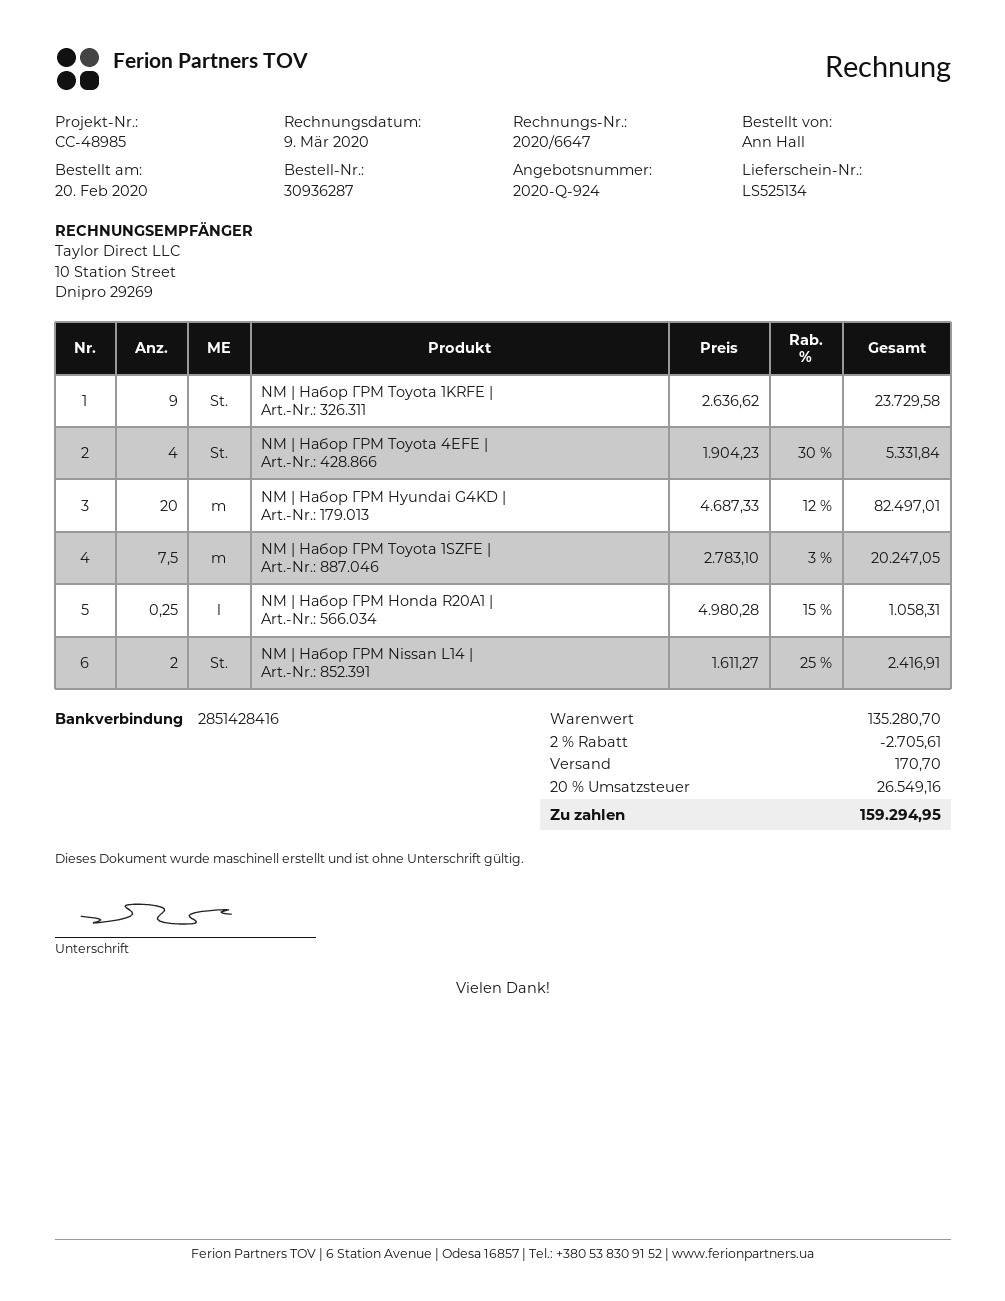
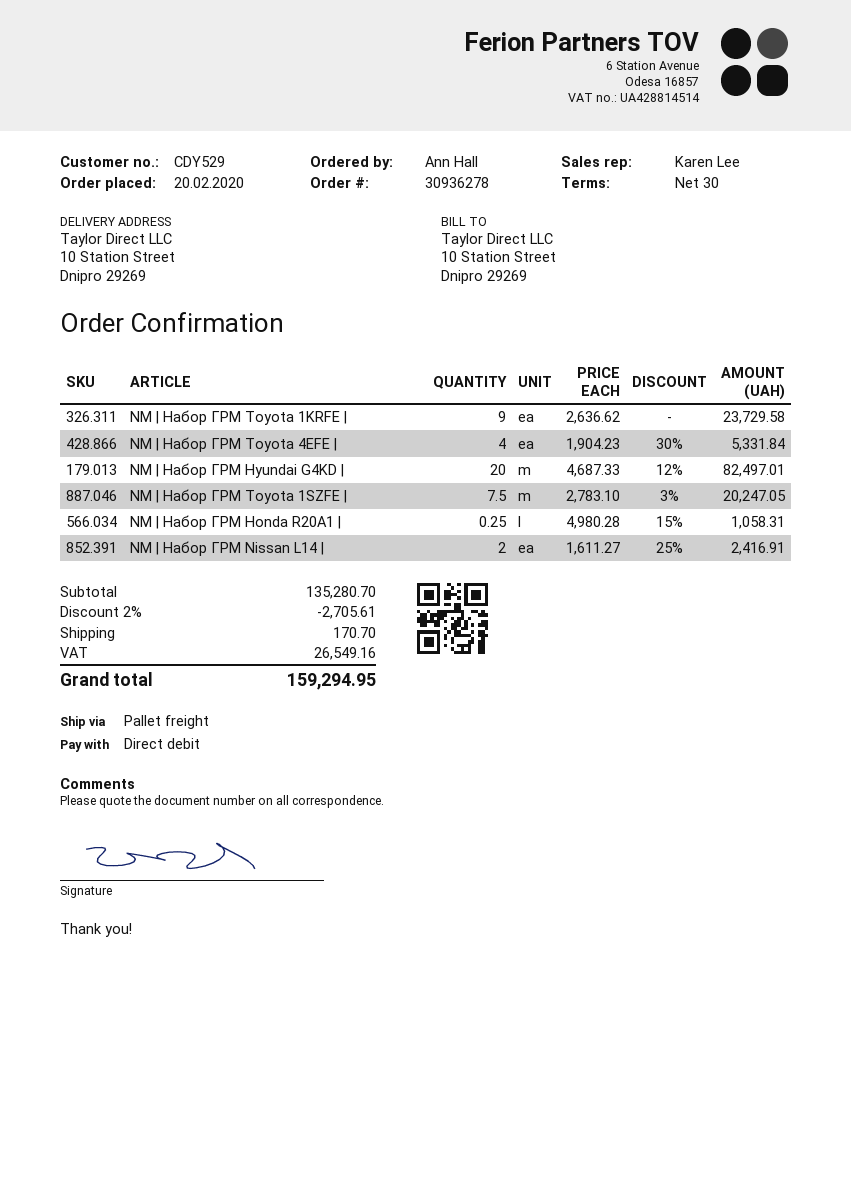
order number: 30936287 -> 30936278

